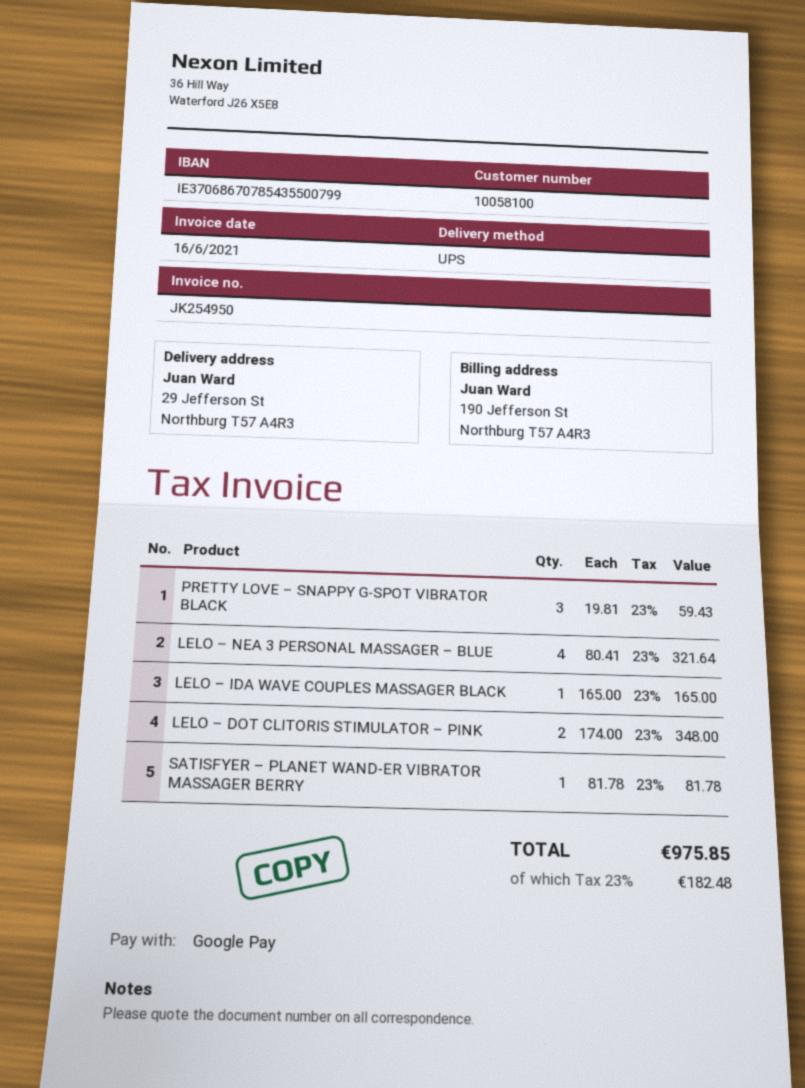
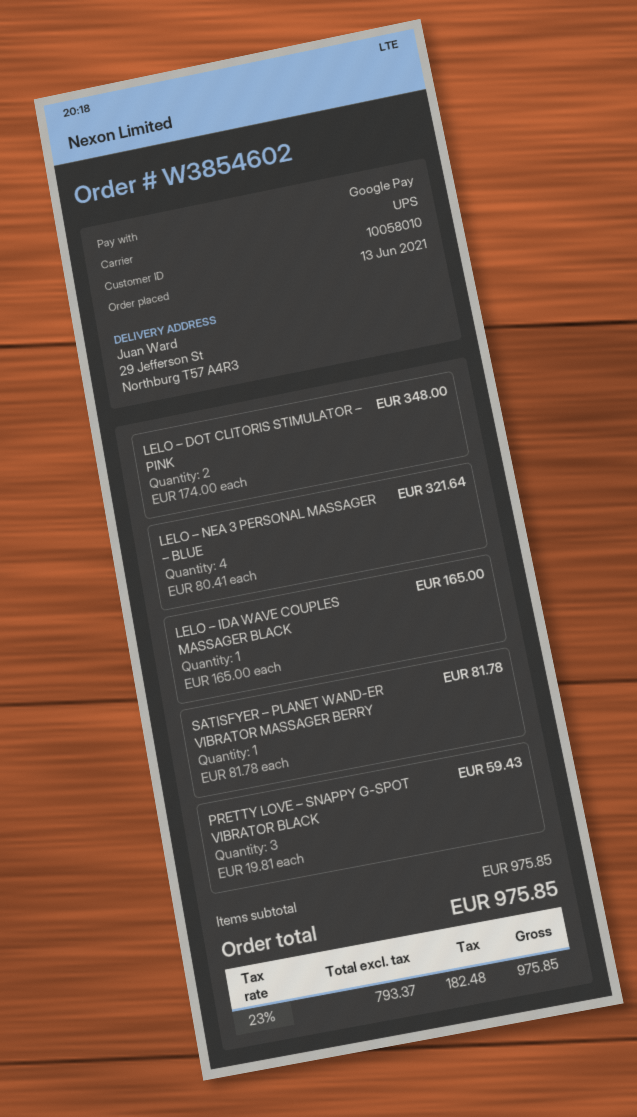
customer number: 10058100 -> 10058010

